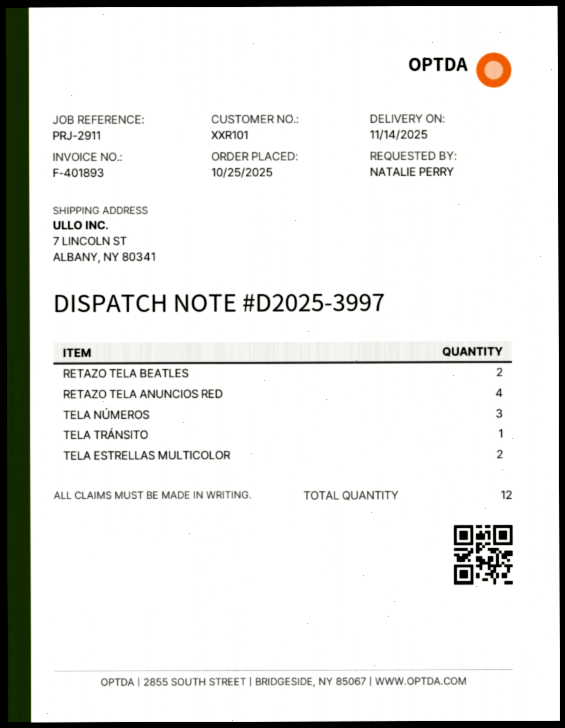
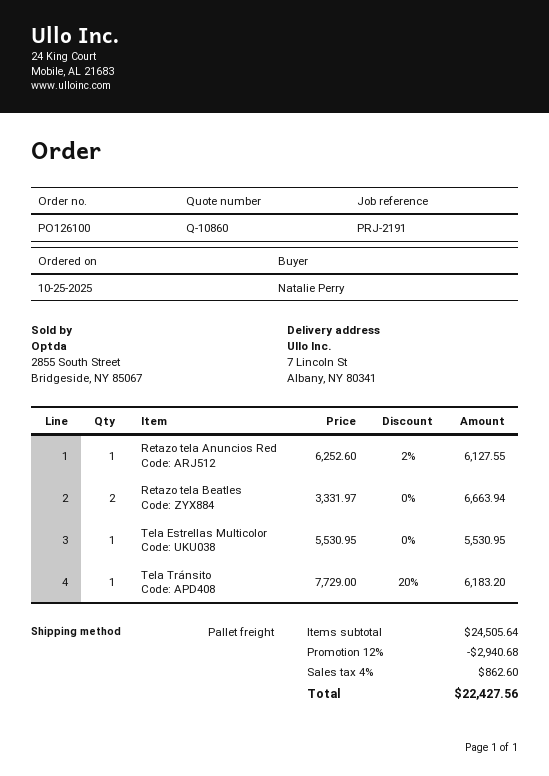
reference: PRJ-2911 -> PRJ-2191
RETAZO TELA ANUNCIOS RED: 4 -> 1
TELA NÚMEROS: 3 -> none
TELA ESTRELLAS MULTICOLOR: 2 -> 1

